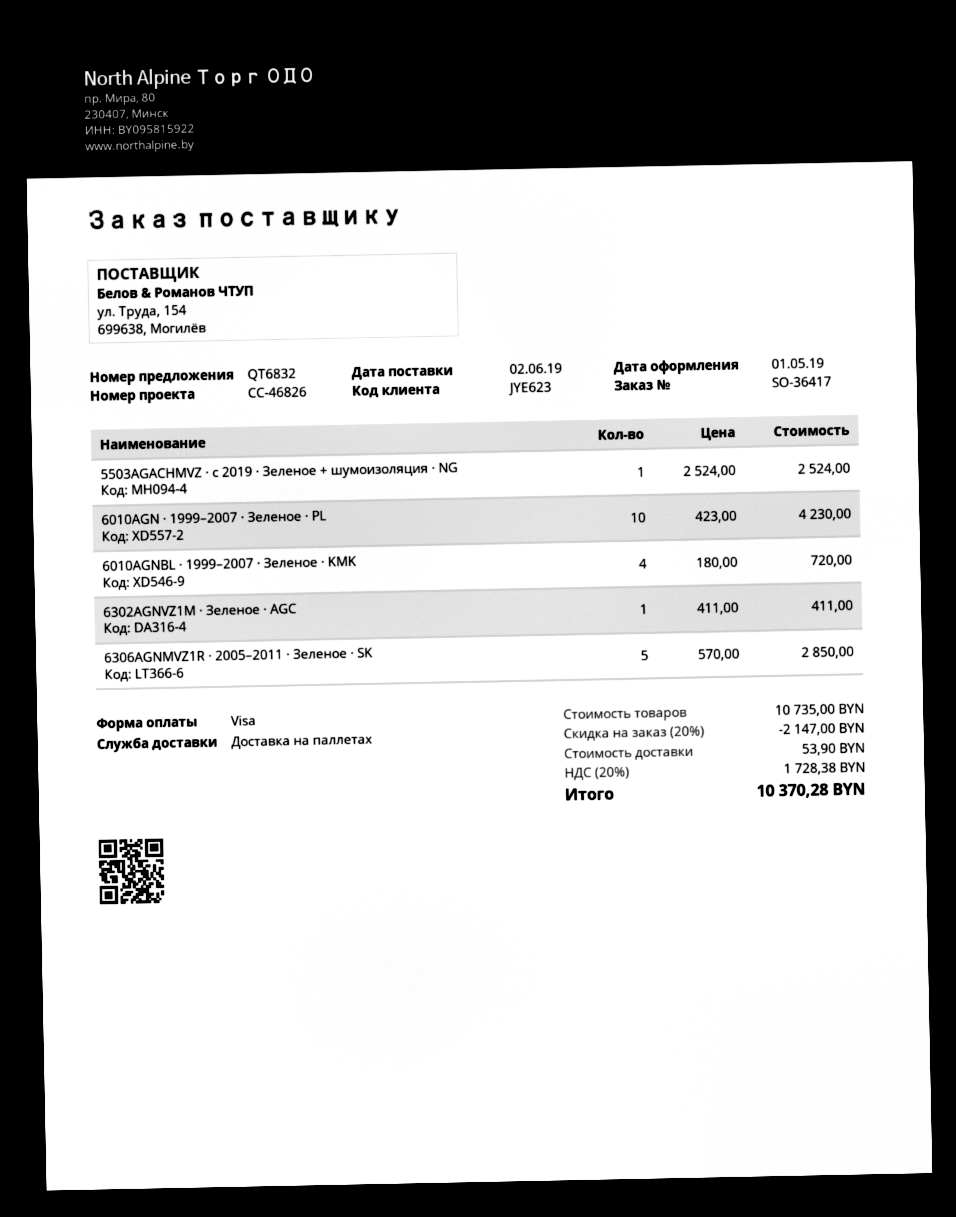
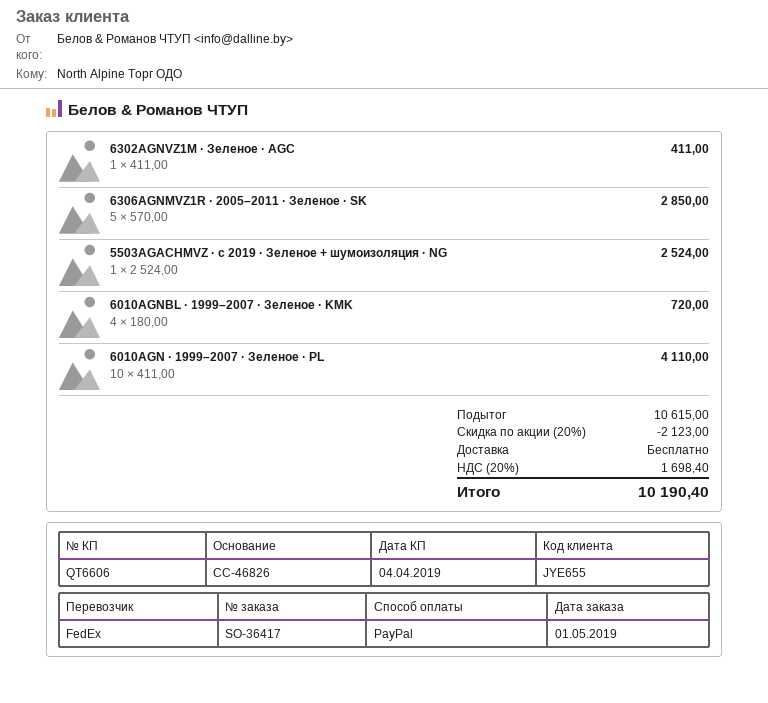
quote number: QT6832 -> QT6606
customer number: JYE623 -> JYE655
payment method: Visa -> PayPal
shipping method: pallet freight -> FedEx
6010AGN · 1999–2007 · Зеленое · PL: 10 x 423.00 = 4230.00 -> 10 x 411.00 = 4110.00
subtotal: 10735.00 -> 10615.00
discount: 20% = 2147.00 -> 20% = 2123.00
shipping: 53.90 -> 0.00
tax: 20% = 1728.38 -> 20% = 1698.40
total: 10370.28 -> 10190.40

